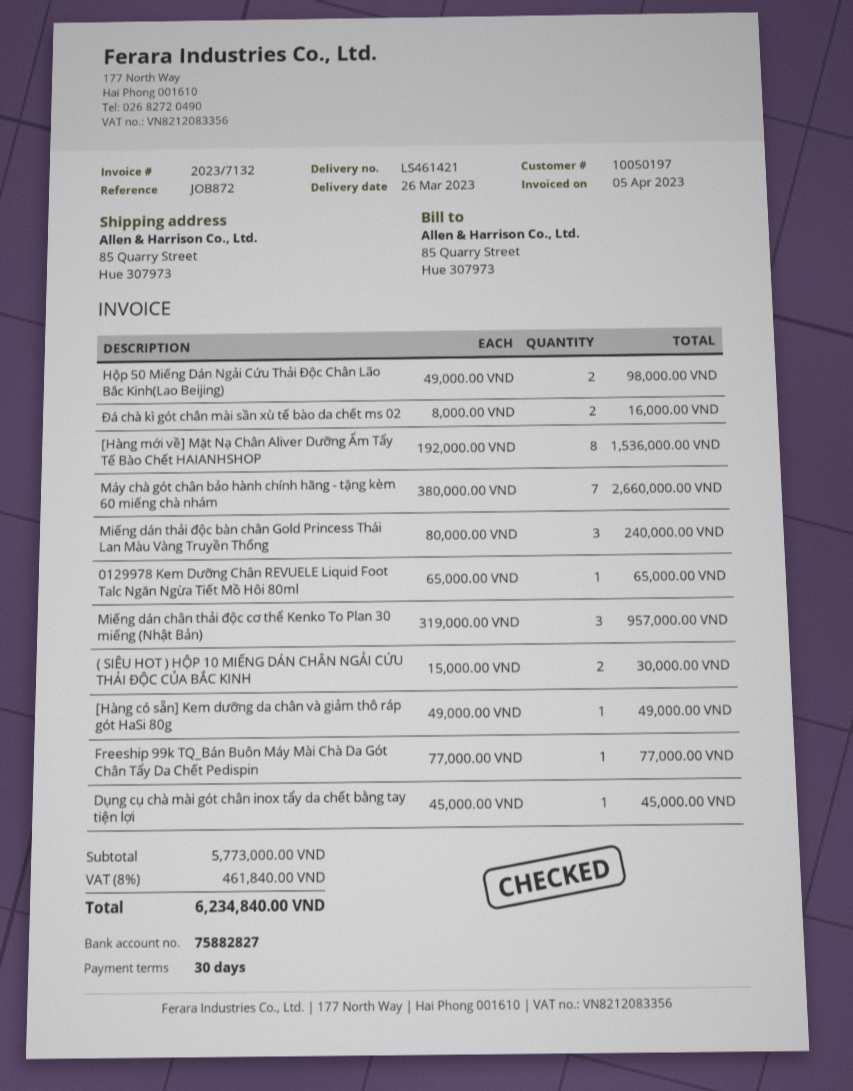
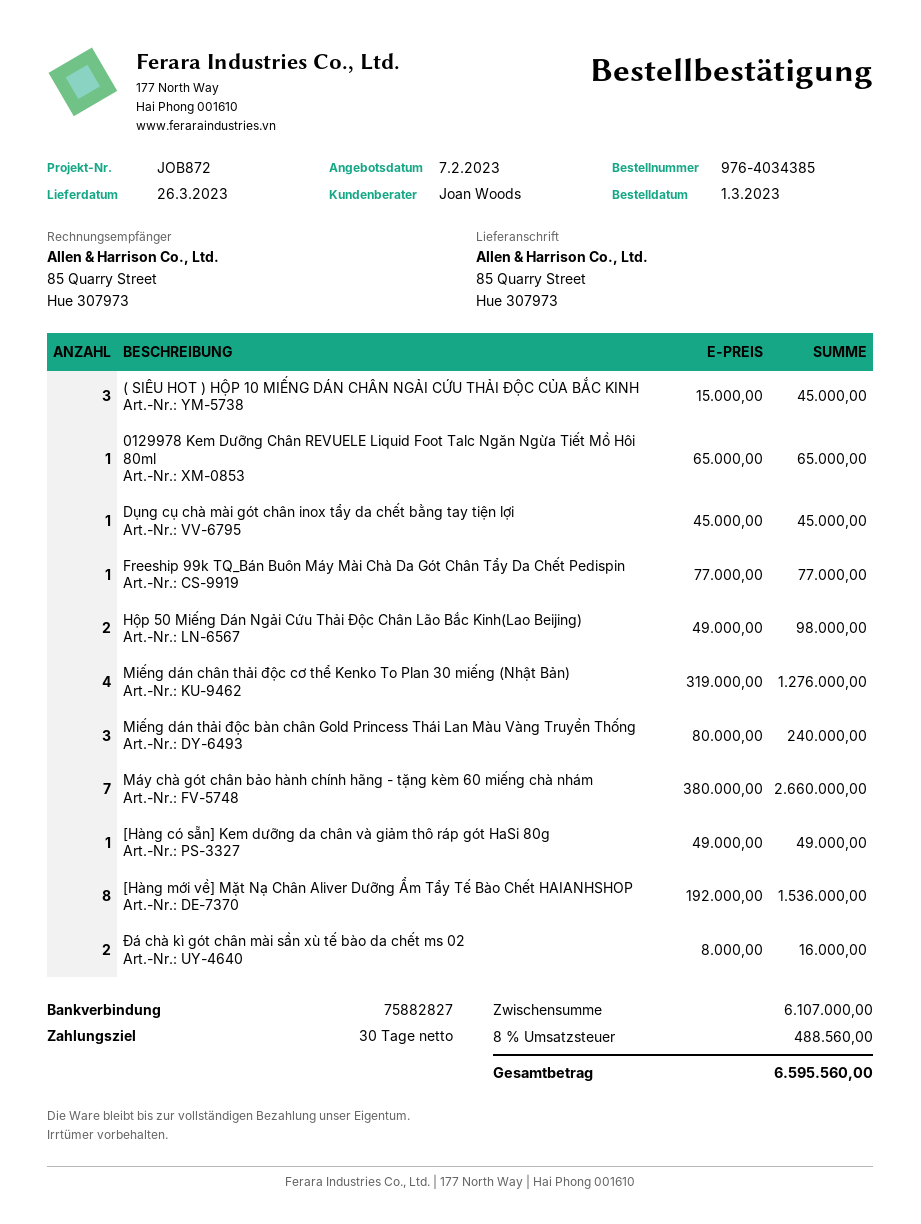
Miếng dán chân thải độc cơ thể Kenko To Plan 30 miếng (Nhật Bản): 3 x 319000.00 = 957000.00 -> 4 x 319000.00 = 1276000.00
( SIÊU HOT ) HỘP 10 MIẾNG DÁN CHÂN NGẢI CỨU THẢI ĐỘC CỦA BẮC KINH: 2 x 15000.00 = 30000.00 -> 3 x 15000.00 = 45000.00
subtotal: 5773000.00 -> 6107000.00
tax: 8% = 461840.00 -> 8% = 488560.00
total: 6234840.00 -> 6595560.00

